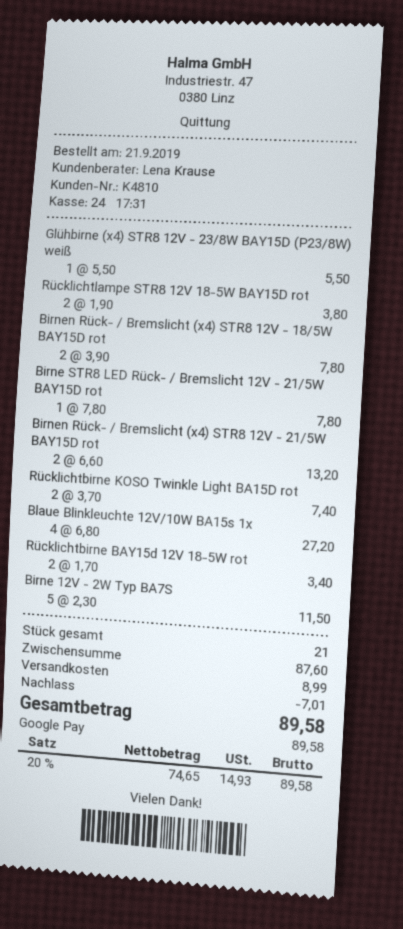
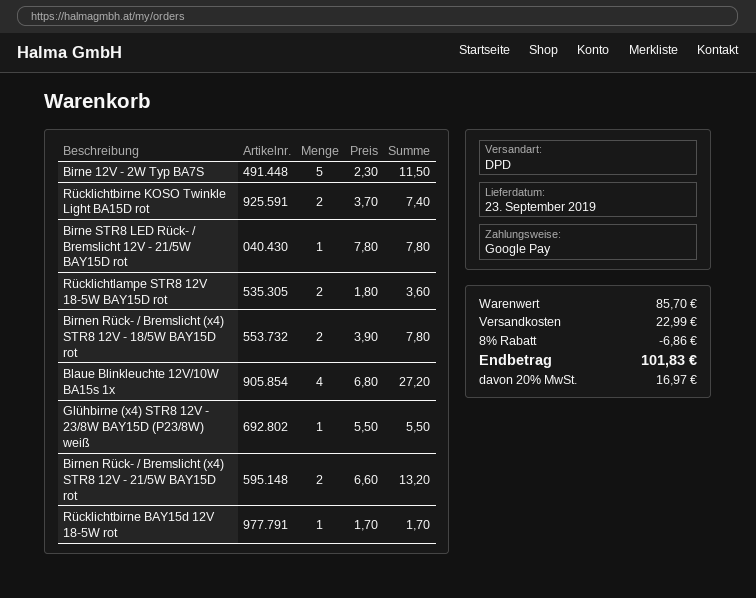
Rücklichtlampe STR8 12V 18-5W BAY15D rot: 2 x 1.90 = 3.80 -> 2 x 1.80 = 3.60
Rücklichtbirne BAY15d 12V 18-5W rot: 2 x 1.70 = 3.40 -> 1 x 1.70 = 1.70
subtotal: 87.60 -> 85.70
discount: 7.01 -> 6.86
shipping: 8.99 -> 22.99
tax: 20% = 14.93 -> 20% = 16.97
total: 89.58 -> 101.83

